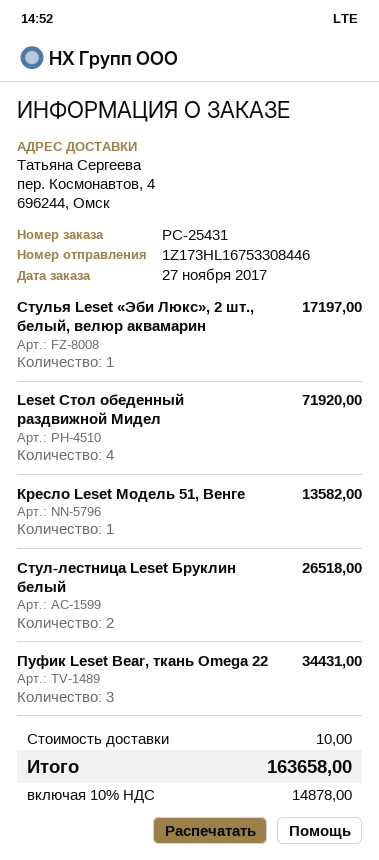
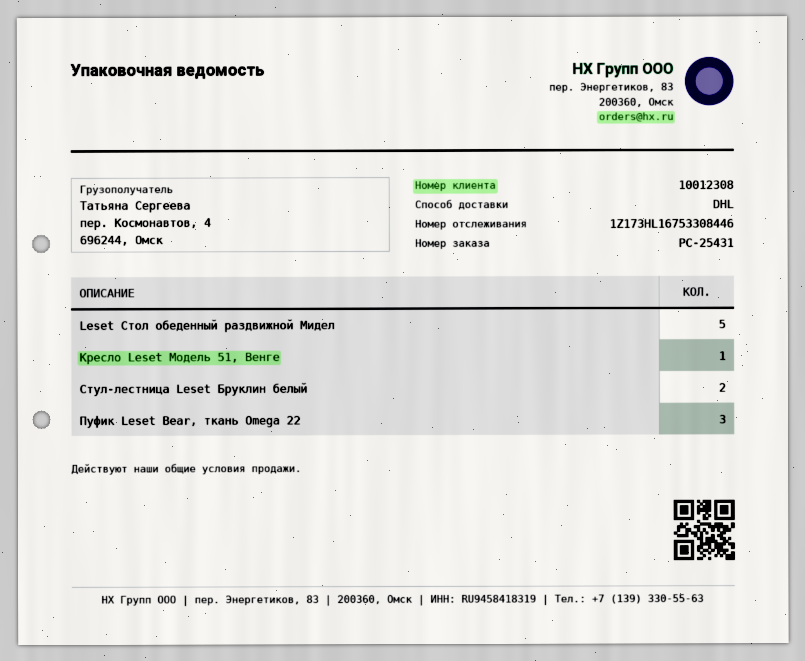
Стулья Leset «Эби Люкс», 2 шт., белый, велюр аквамарин: 1 -> none
Leset Стол обеденный раздвижной Мидел: 4 -> 5

